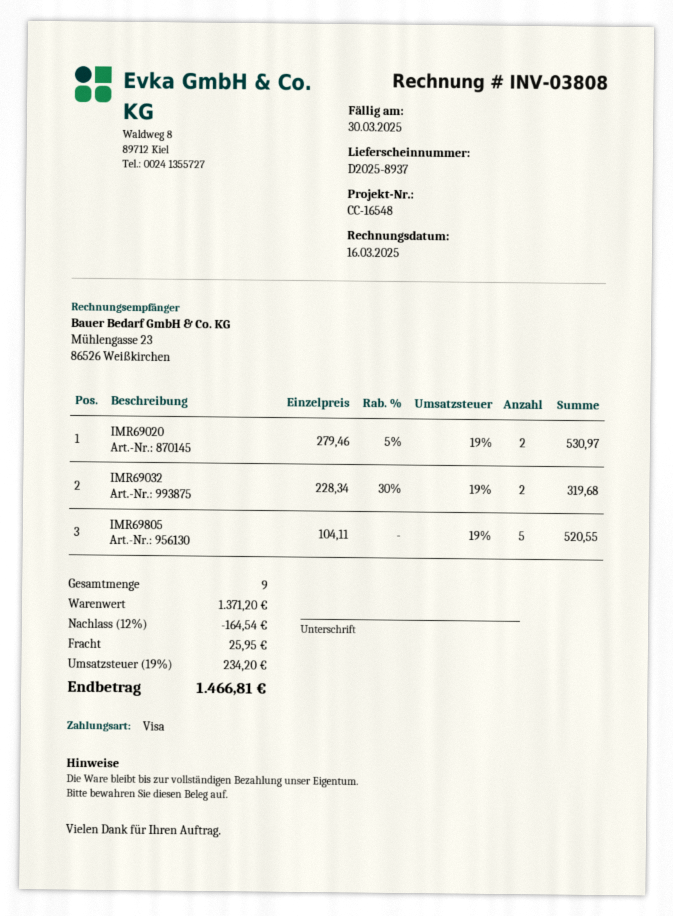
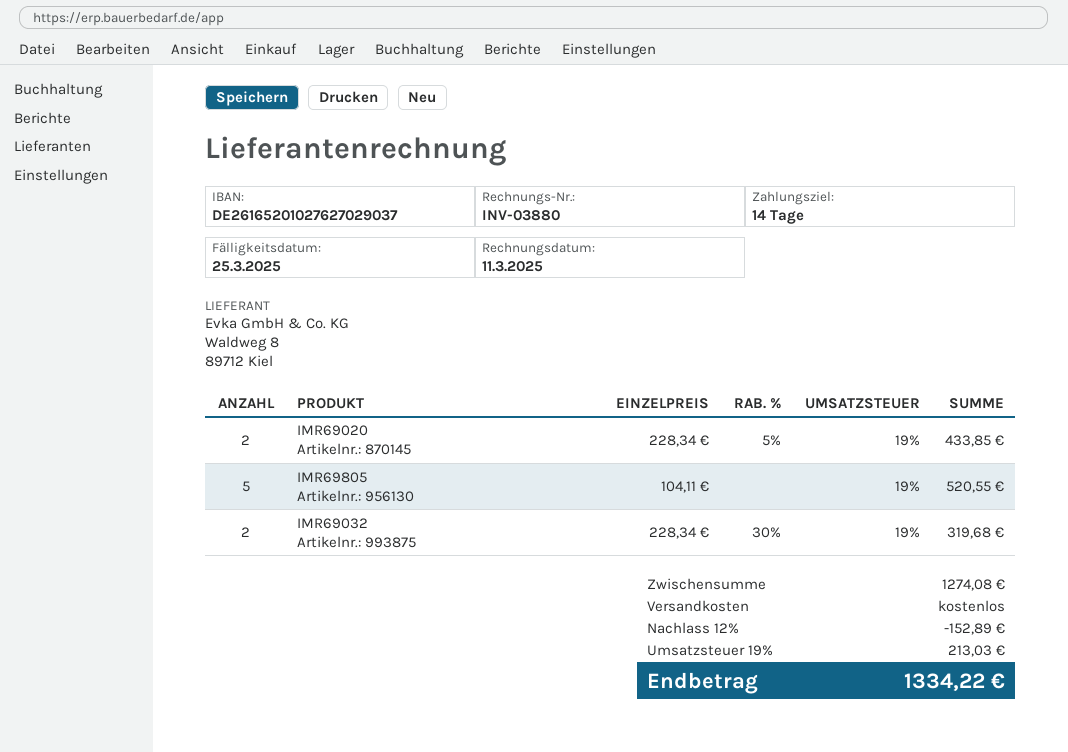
invoice number: INV-03808 -> INV-03880
invoice date: 2025-03-16 -> 2025-03-11
due date: 2025-03-30 -> 2025-03-25
IMR69020: 2 x 279.46 - 5% = 530.97 -> 2 x 228.34 - 5% = 433.85
subtotal: 1371.20 -> 1274.08
discount: 12% = 164.54 -> 12% = 152.89
shipping: 25.95 -> 0.00
tax: 19% = 234.20 -> 19% = 213.03
total: 1466.81 -> 1334.22

